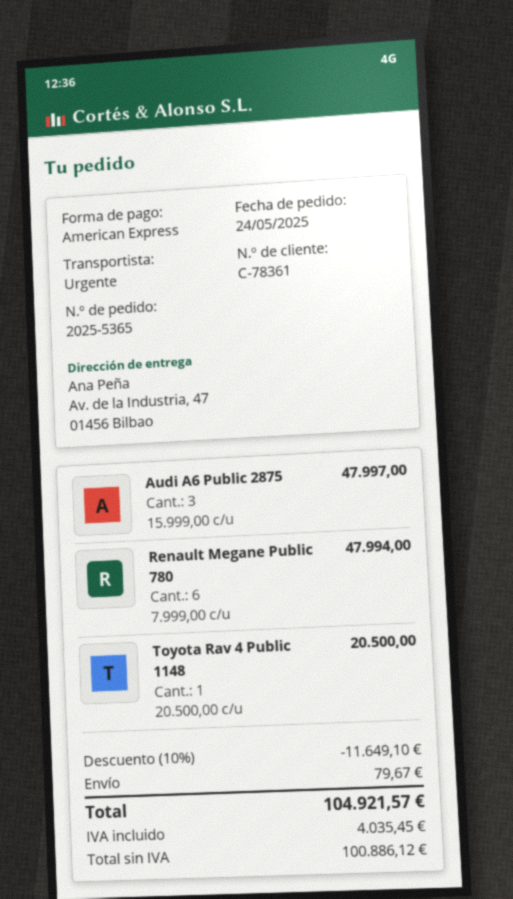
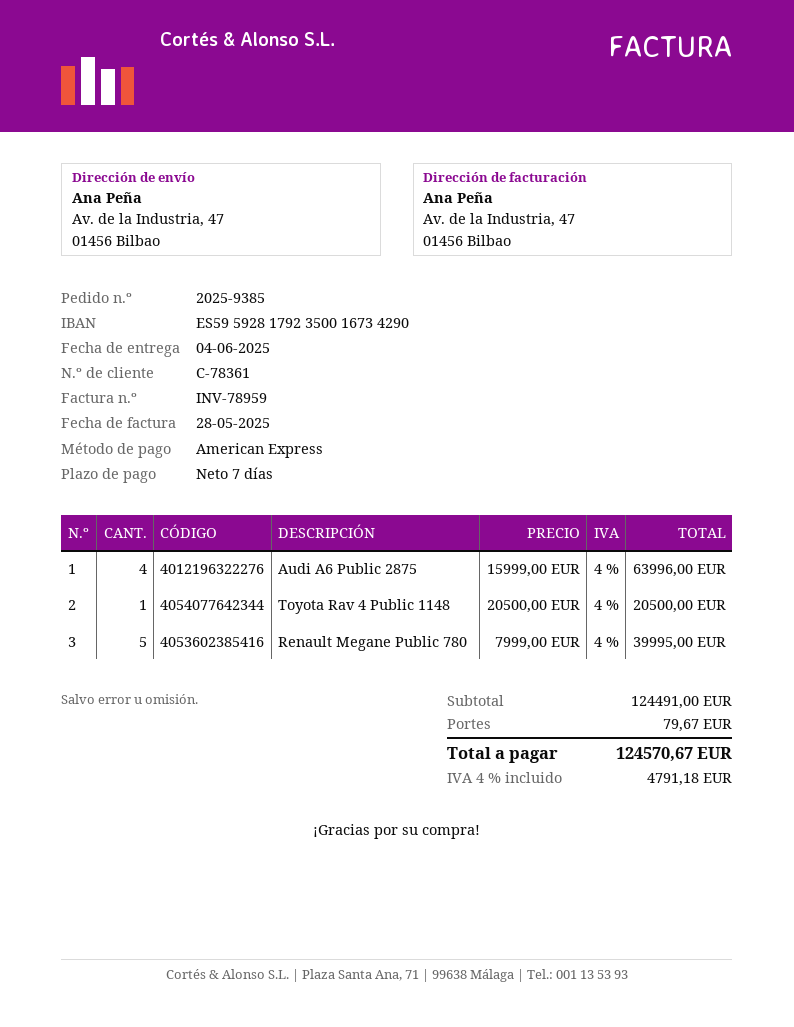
order number: 2025-5365 -> 2025-9385
Audi A6 Public 2875: 3 x 15999.00 = 47997.00 -> 4 x 15999.00 = 63996.00
Renault Megane Public 780: 6 x 7999.00 = 47994.00 -> 5 x 7999.00 = 39995.00
discount: 10% = 11649.10 -> none
tax: 4035.45 -> 4791.18
total: 104921.57 -> 124570.67

